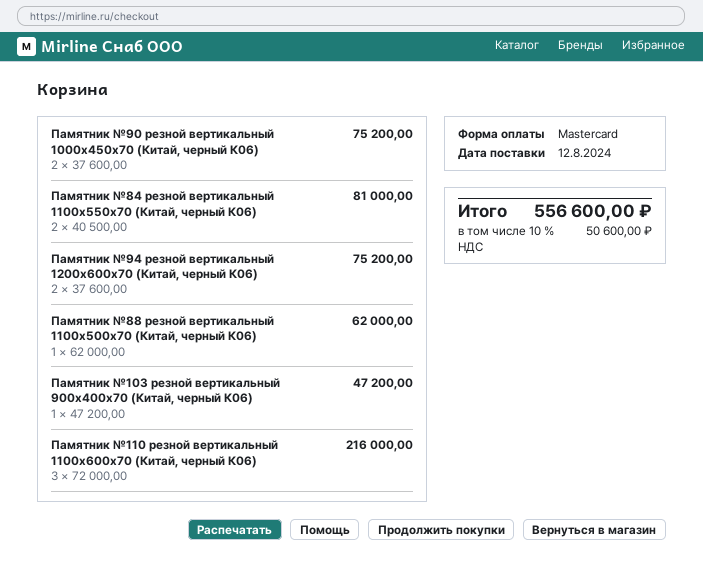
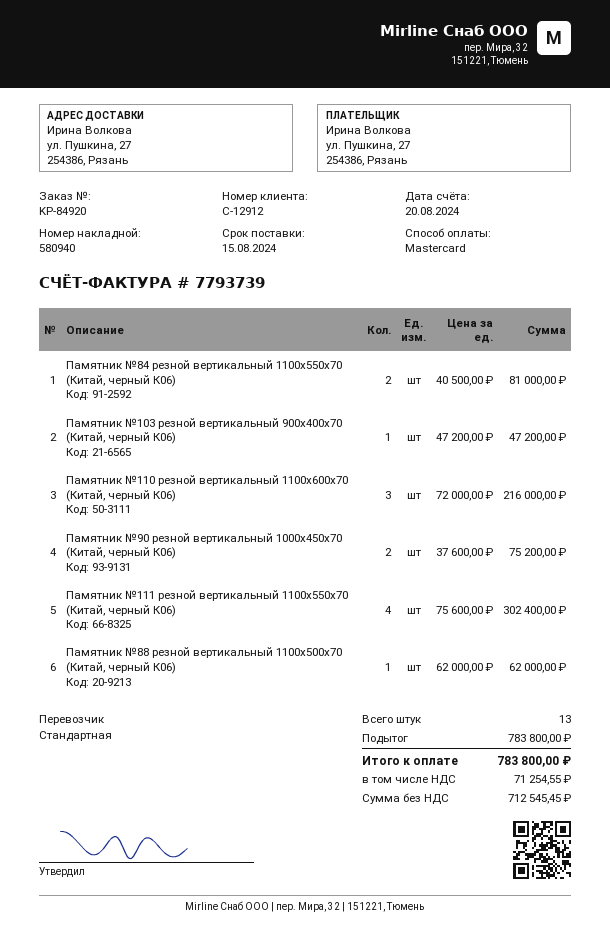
delivery date: 2024-08-12 -> 2024-08-15
Памятник №94 резной вертикальный 1200х600х70 (Китай, черный К06): 2 x 37600.00 = 75200.00 -> none
Памятник №111 резной вертикальный 1100х550х70 (Китай, черный К06): none -> 4 x 75600.00 = 302400.00
tax: 50600.00 -> 71254.55
total: 556600.00 -> 783800.00

